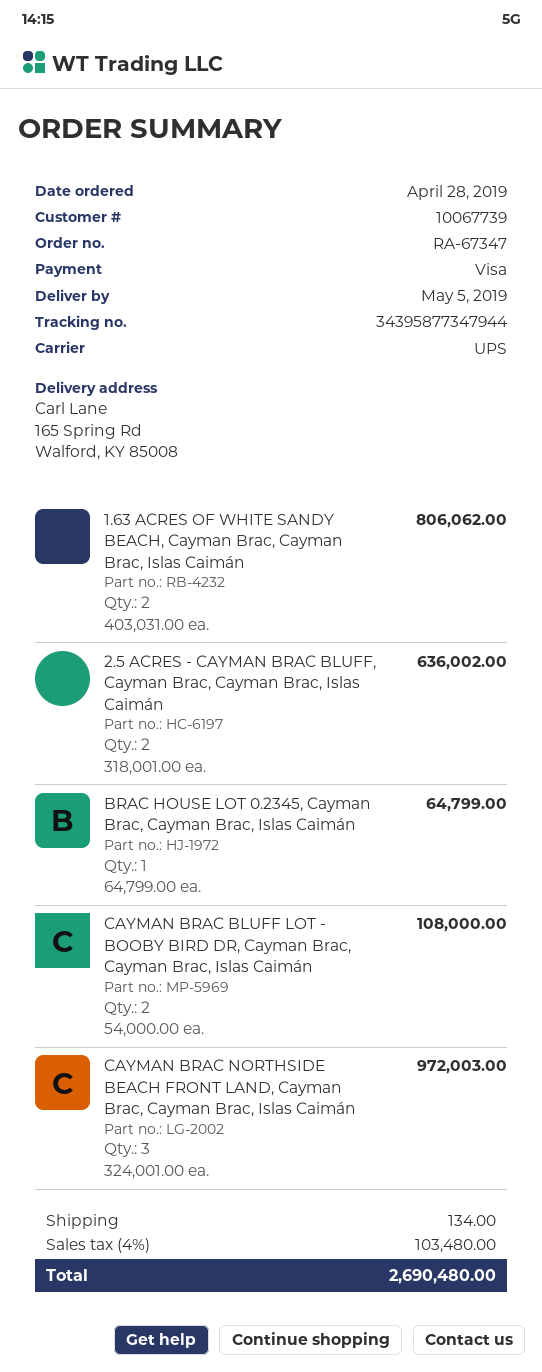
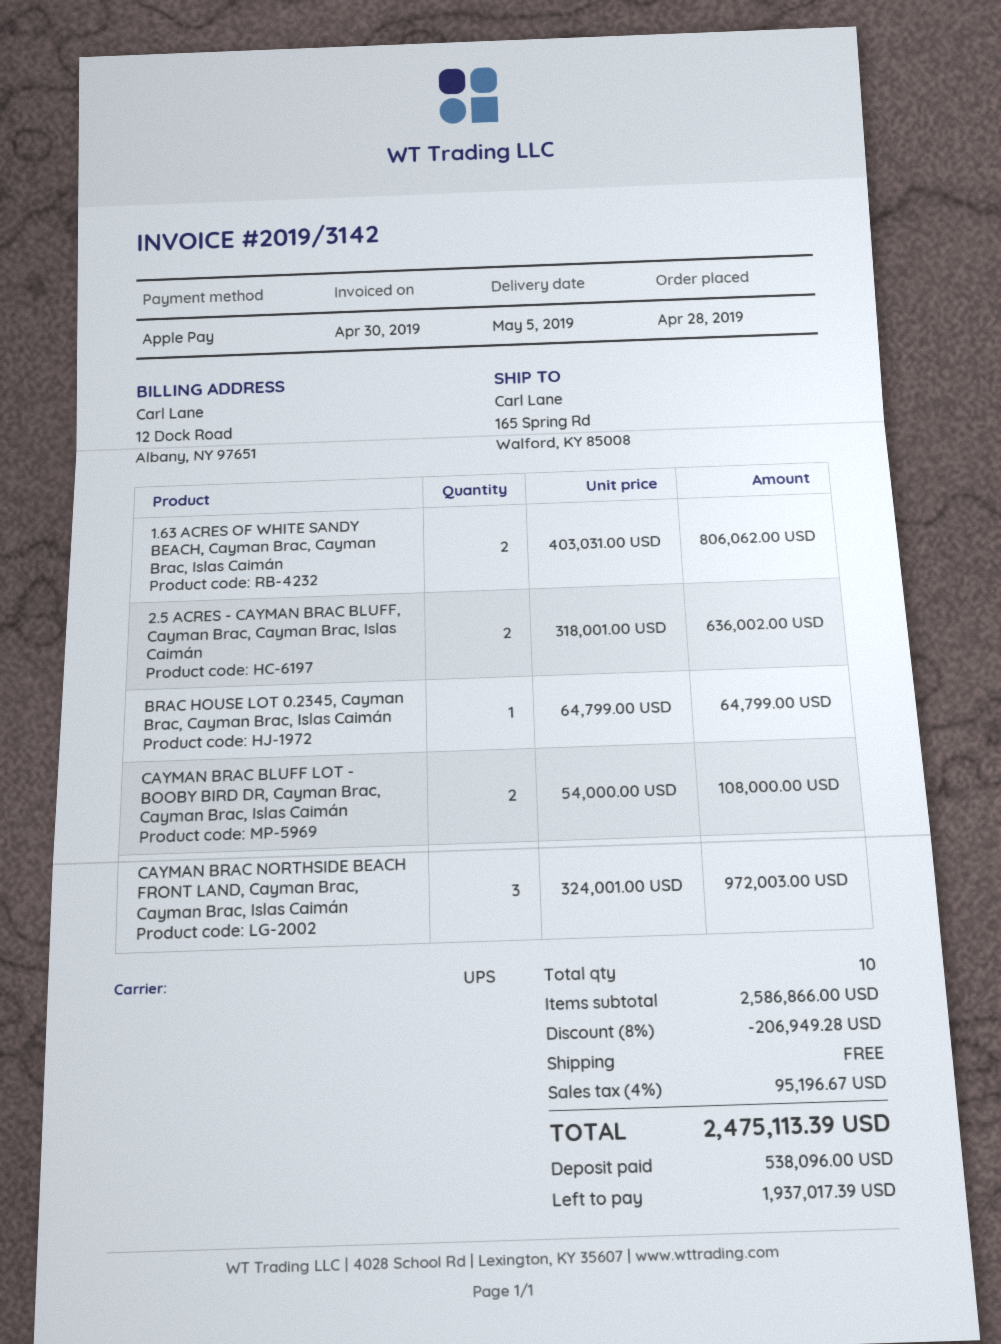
payment method: Visa -> Apple Pay
discount: none -> 8% = 206949.28
shipping: 134.00 -> 0.00
tax: 4% = 103480.00 -> 4% = 95196.67
total: 2690480.00 -> 2475113.39

